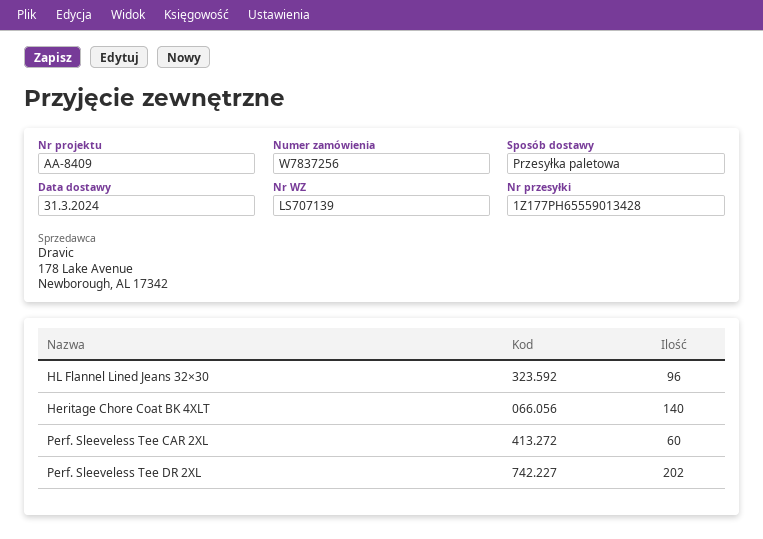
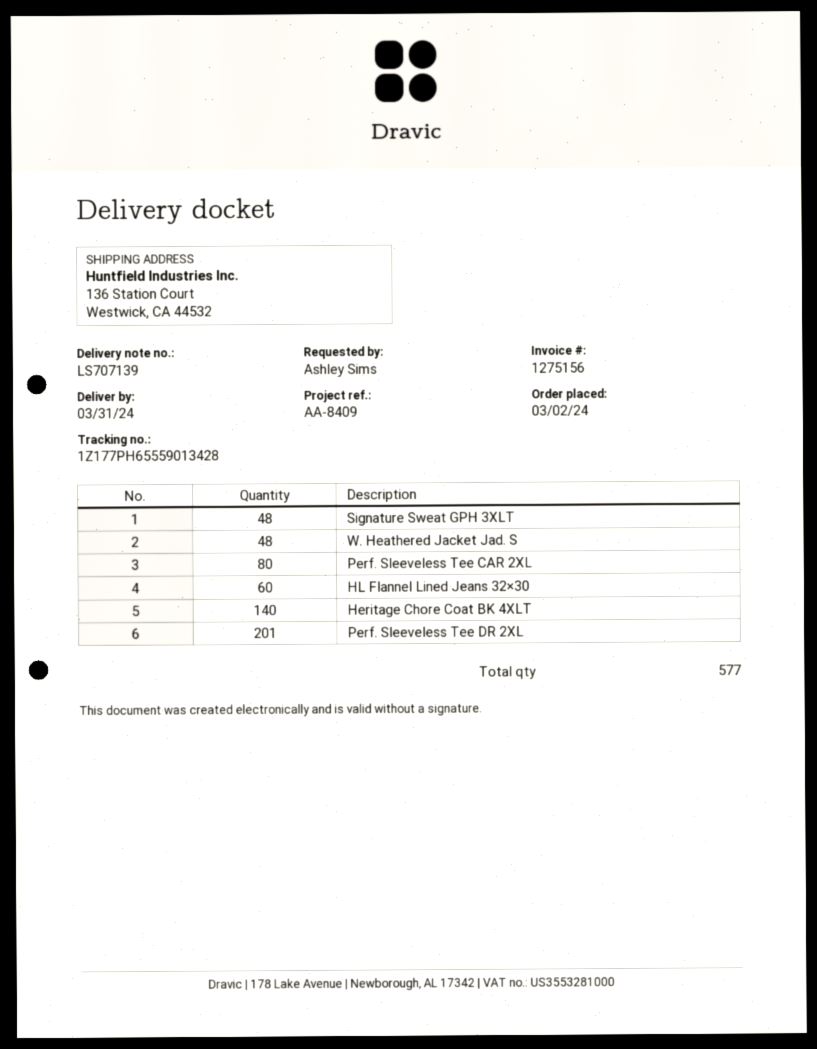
HL Flannel Lined Jeans 32×30: 96 -> 60
Perf. Sleeveless Tee CAR 2XL: 60 -> 80
Perf. Sleeveless Tee DR 2XL: 202 -> 201
Signature Sweat GPH 3XLT: none -> 48
W. Heathered Jacket Jad. S: none -> 48

